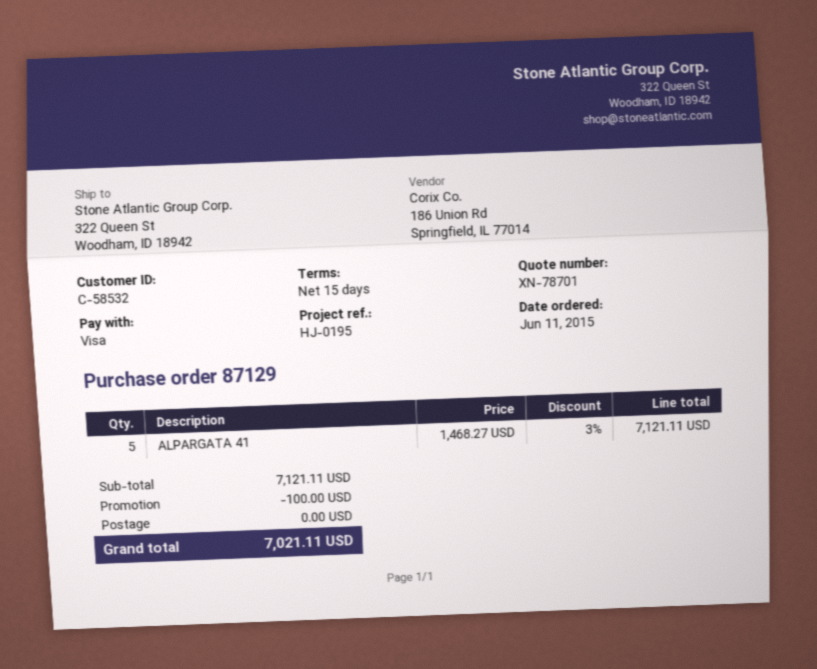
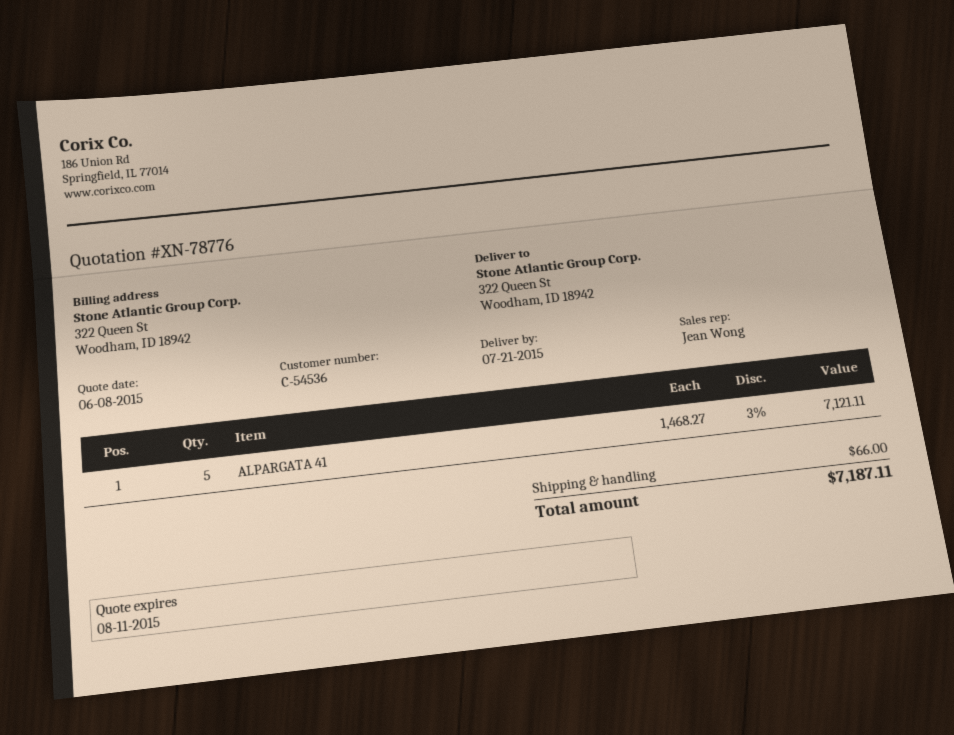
quote number: XN-78701 -> XN-78776
customer number: C-58532 -> C-54536
discount: 100.00 -> none
shipping: 0.00 -> 66.00
total: 7021.11 -> 7187.11

